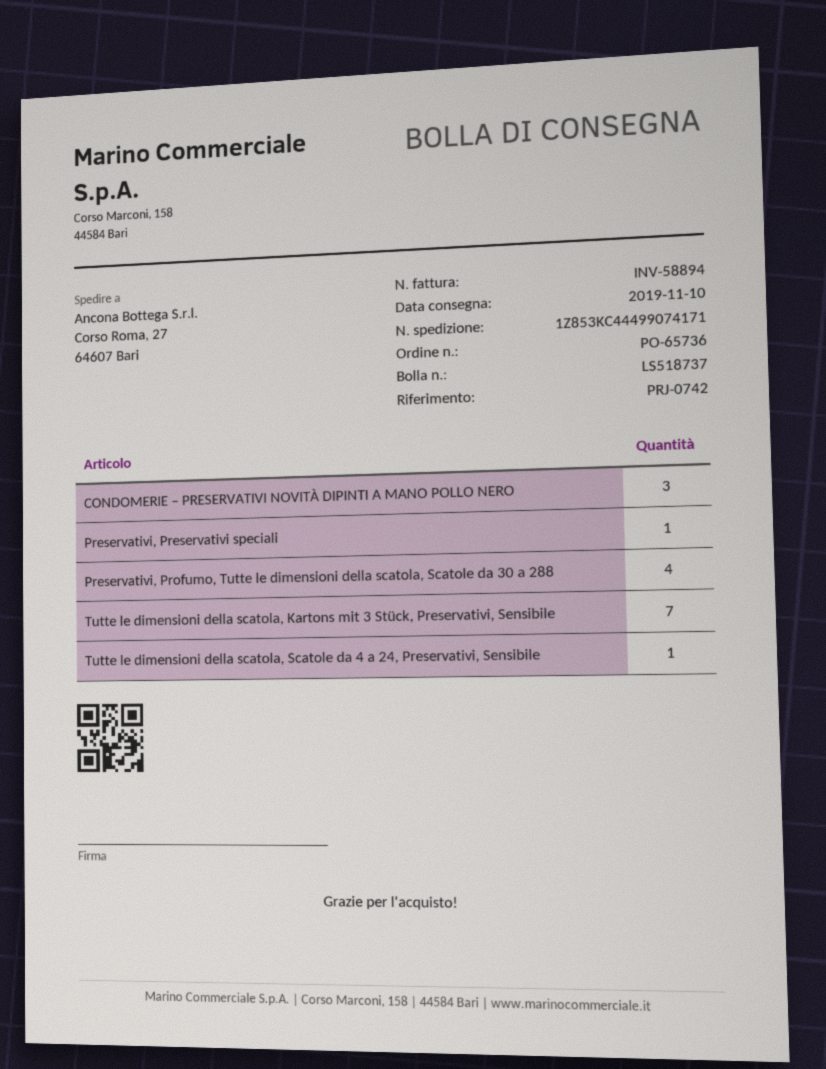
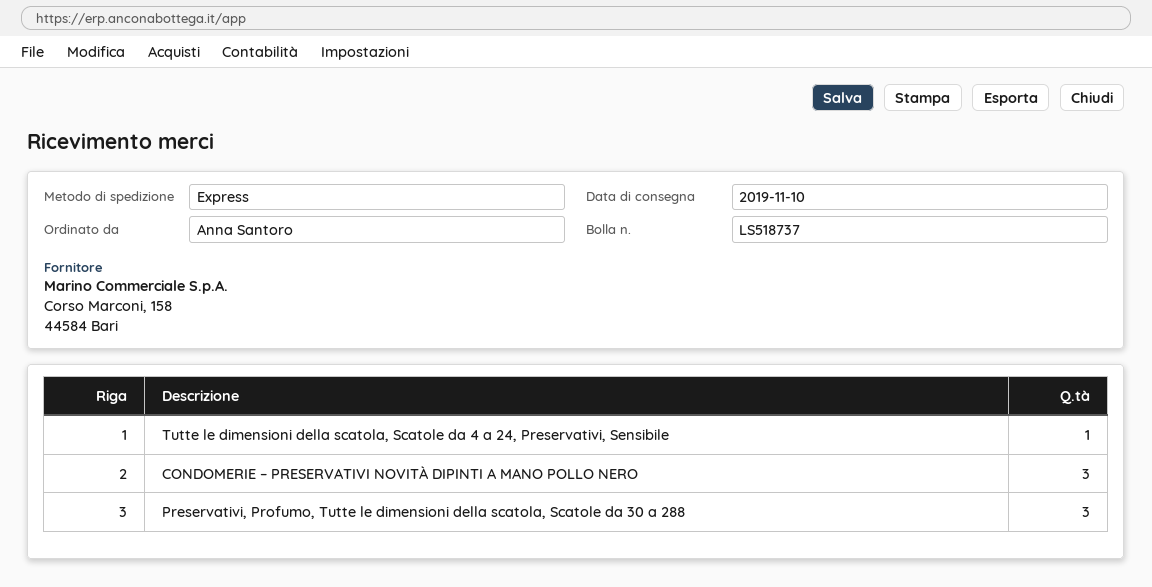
Preservativi, Preservativi speciali: 1 -> none
Preservativi, Profumo, Tutte le dimensioni della scatola, Scatole da 30 a 288: 4 -> 3
Tutte le dimensioni della scatola, Kartons mit 3 Stück, Preservativi, Sensibile: 7 -> none

